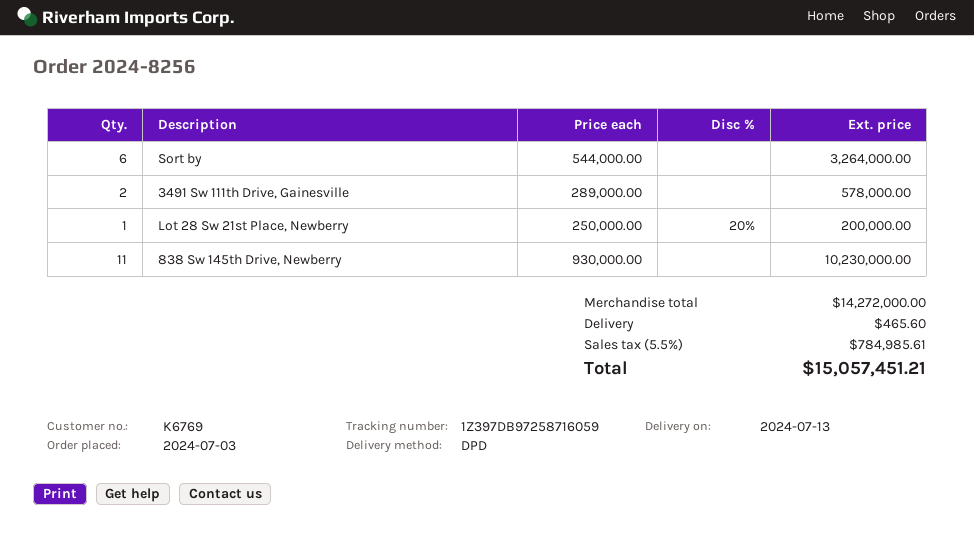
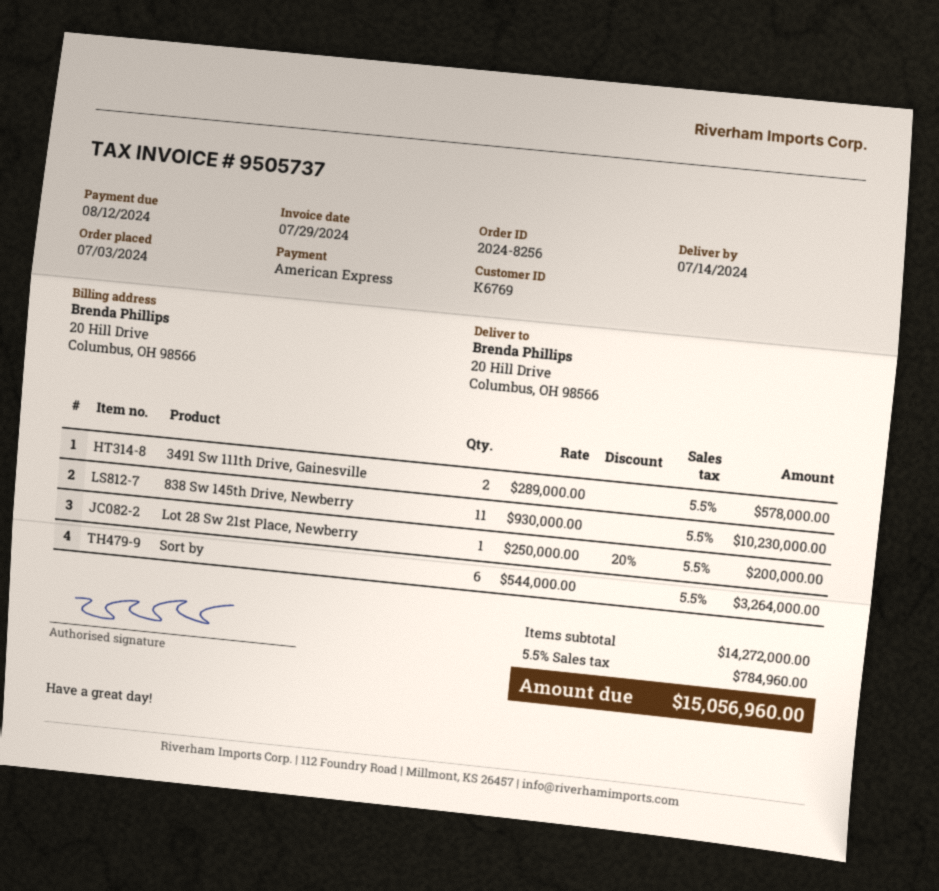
delivery date: 2024-07-13 -> 2024-07-14
shipping: 465.60 -> none
tax: 5.5% = 784985.61 -> 5.5% = 784960.00
total: 15057451.21 -> 15056960.00

